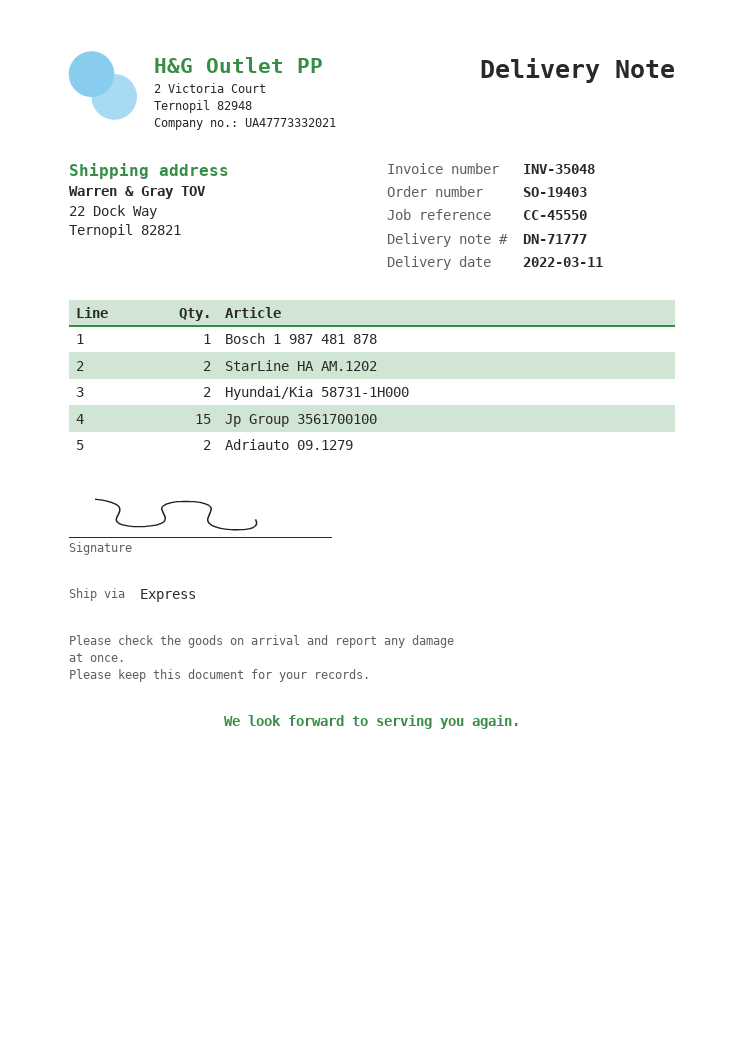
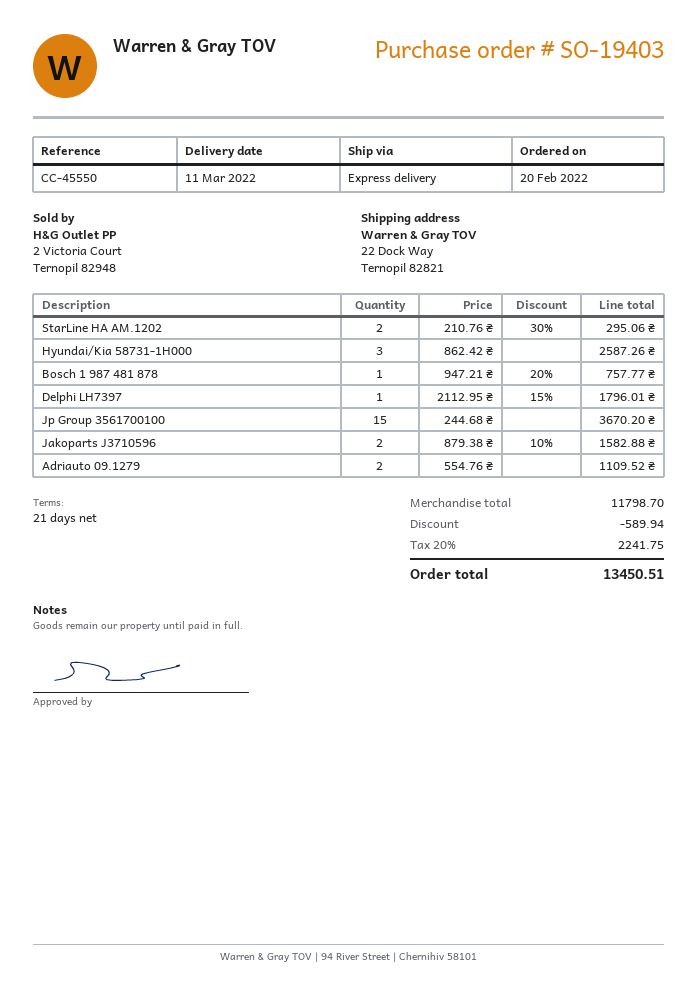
Hyundai/Kia 58731-1H000: 2 -> 3
Delphi LH7397: none -> 1
Jakoparts J3710596: none -> 2

